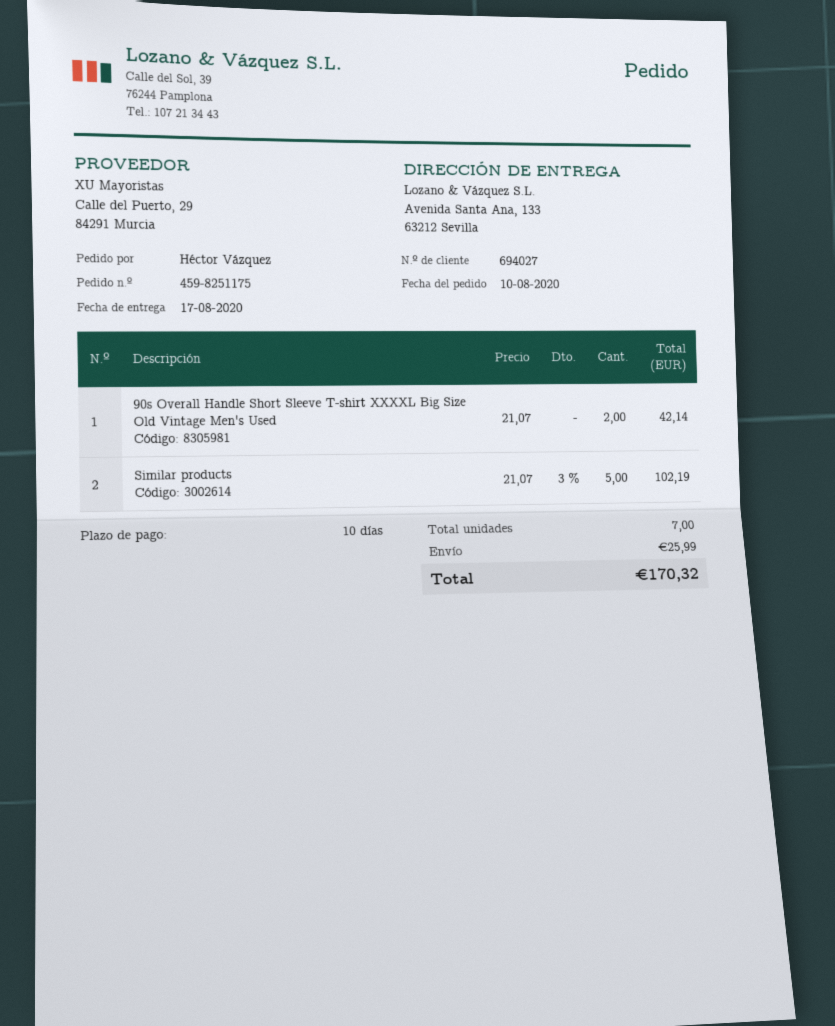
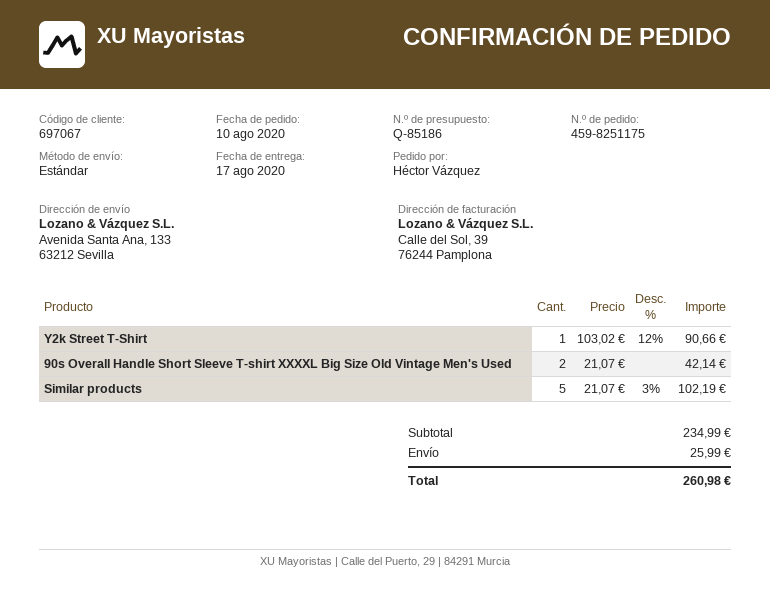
customer number: 694027 -> 697067
Y2k Street T-Shirt: none -> 1 x 103.02 - 12% = 90.66
total: 170.32 -> 260.98

